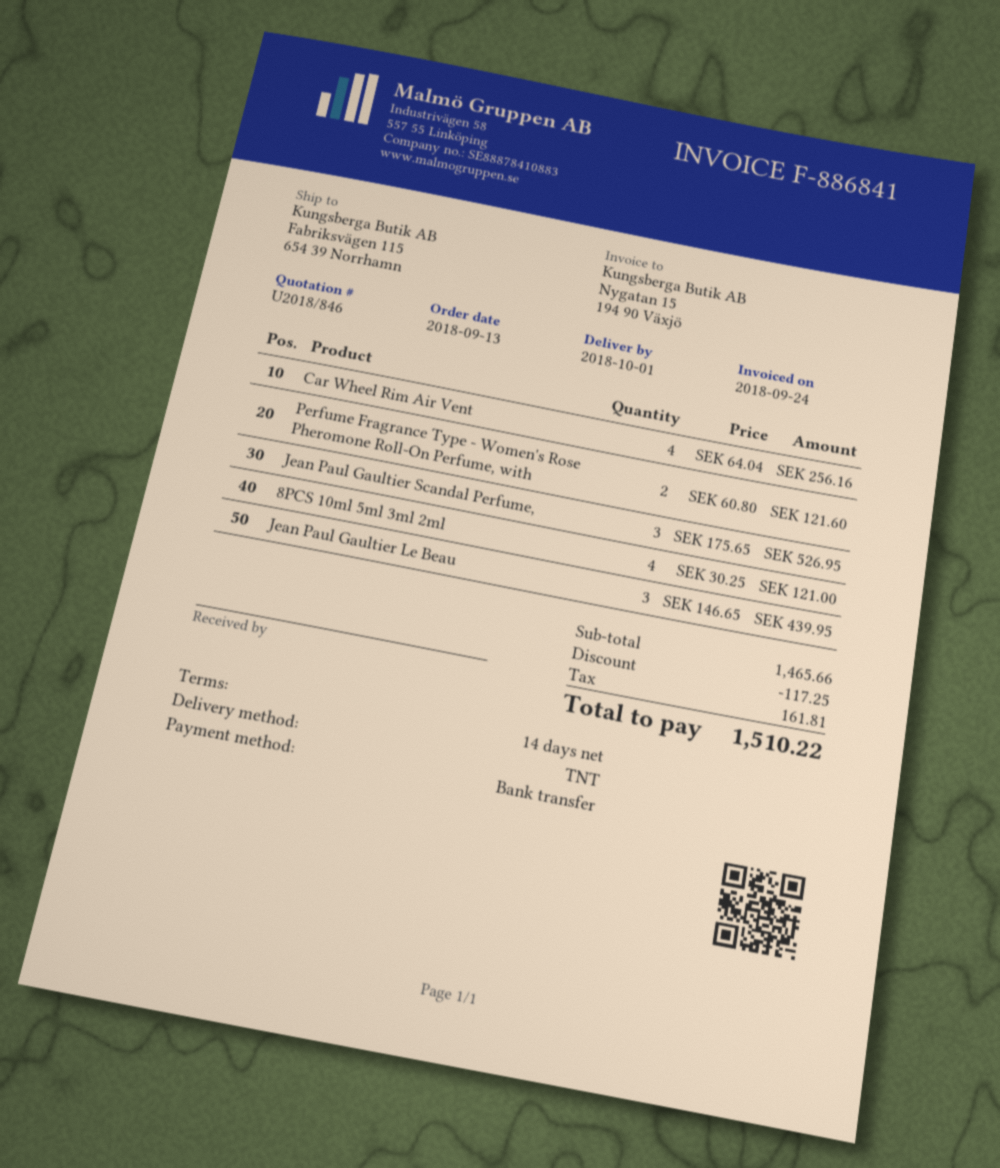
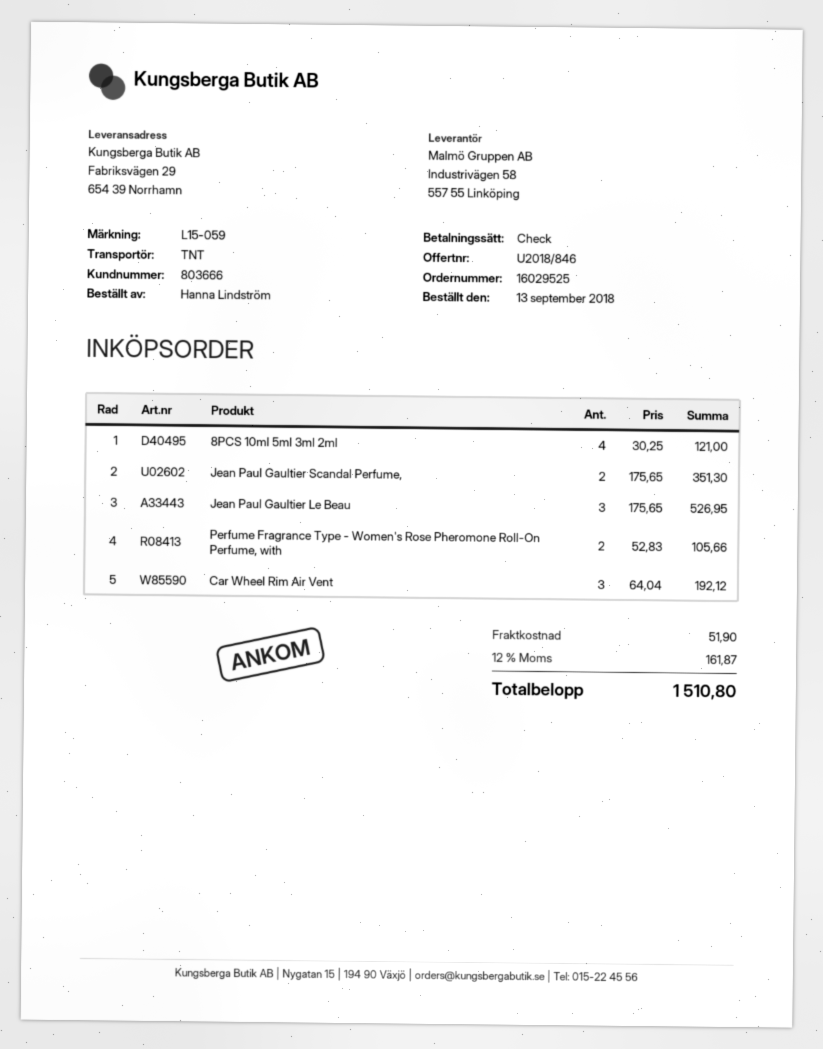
payment method: bank transfer -> cheque
ship to: Fabriksvägen 115, 654 39 Norrhamn -> Fabriksvägen 29, 654 39 Norrhamn
Car Wheel Rim Air Vent: 4 x 64.04 = 256.16 -> 3 x 64.04 = 192.12
Perfume Fragrance Type - Women's Rose Pheromone Roll-On Perfume, with: 2 x 60.80 = 121.60 -> 2 x 52.83 = 105.66
Jean Paul Gaultier Scandal Perfume,: 3 x 175.65 = 526.95 -> 2 x 175.65 = 351.30
Jean Paul Gaultier Le Beau: 3 x 146.65 = 439.95 -> 3 x 175.65 = 526.95
discount: 117.25 -> none
shipping: none -> 51.90
tax: 161.81 -> 161.87
total: 1510.22 -> 1510.80

